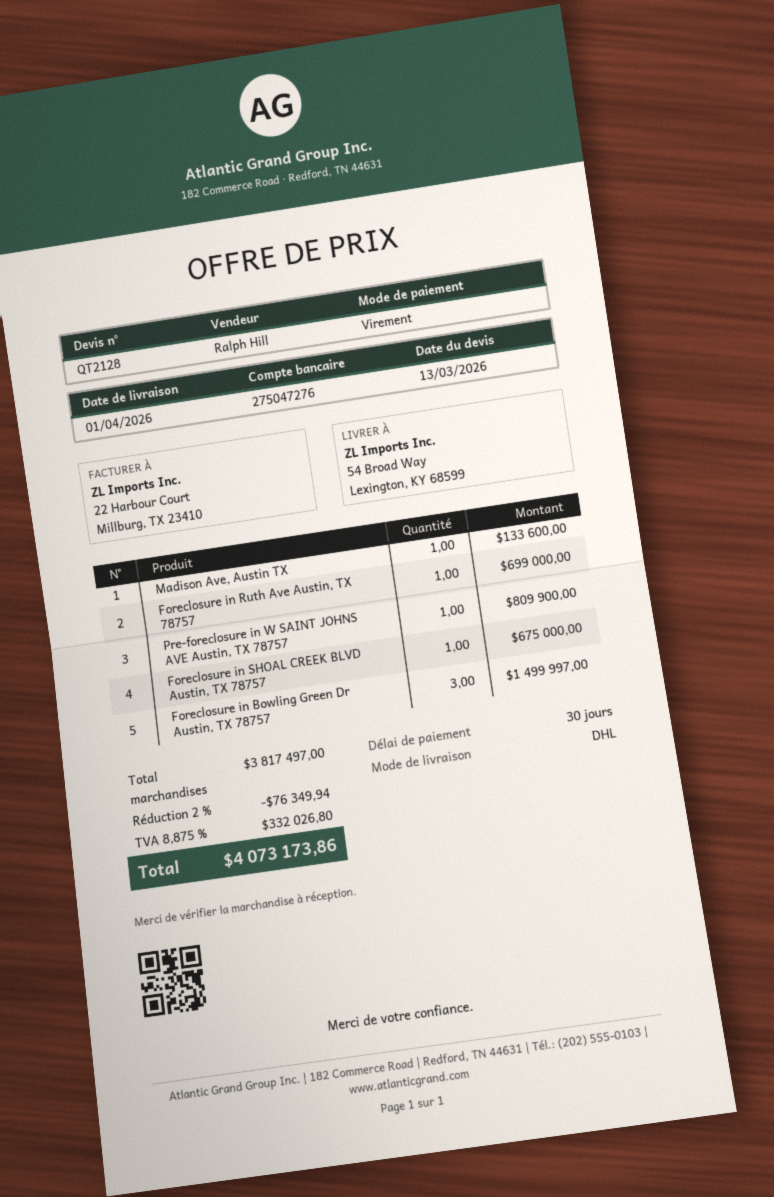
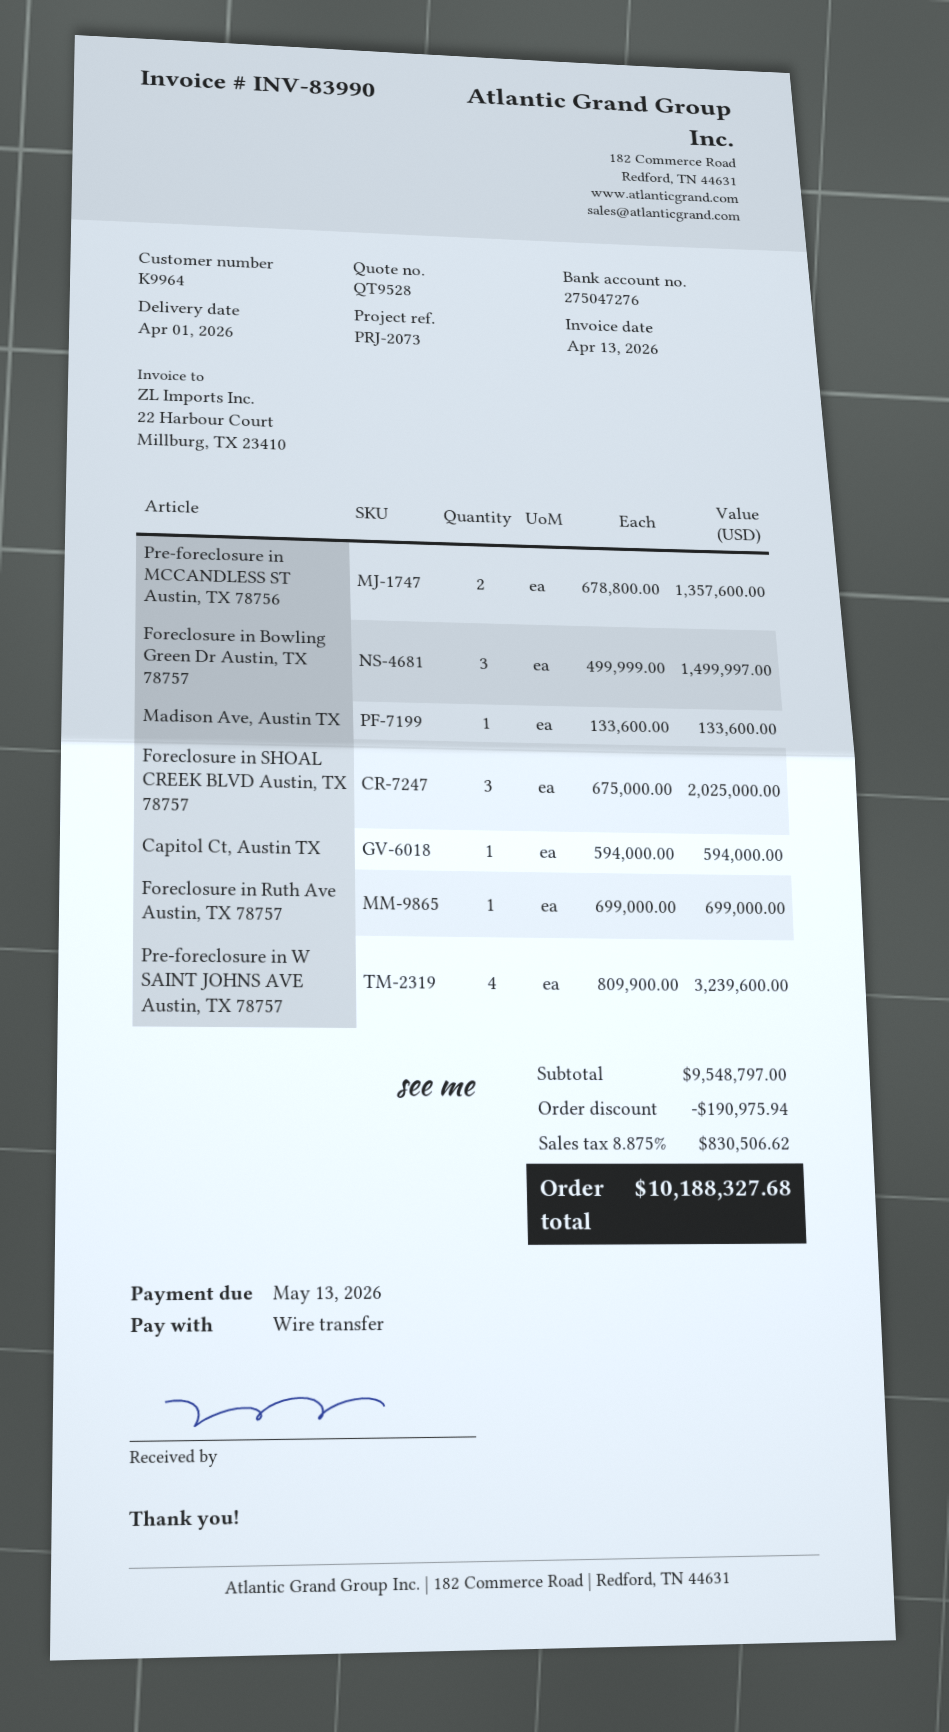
quote number: QT2128 -> QT9528
Pre-foreclosure in W SAINT JOHNS AVE Austin, TX 78757: 1 for 809900.00 -> 4 for 3239600.00
Foreclosure in SHOAL CREEK BLVD Austin, TX 78757: 1 for 675000.00 -> 3 for 2025000.00
Pre-foreclosure in MCCANDLESS ST Austin, TX 78756: none -> 2 for 1357600.00
Capitol Ct, Austin TX: none -> 1 for 594000.00
subtotal: 3817497.00 -> 9548797.00
discount: 76349.94 -> 190975.94
tax: 8.875% = 332026.80 -> 8.875% = 830506.62
total: 4073173.86 -> 10188327.68

